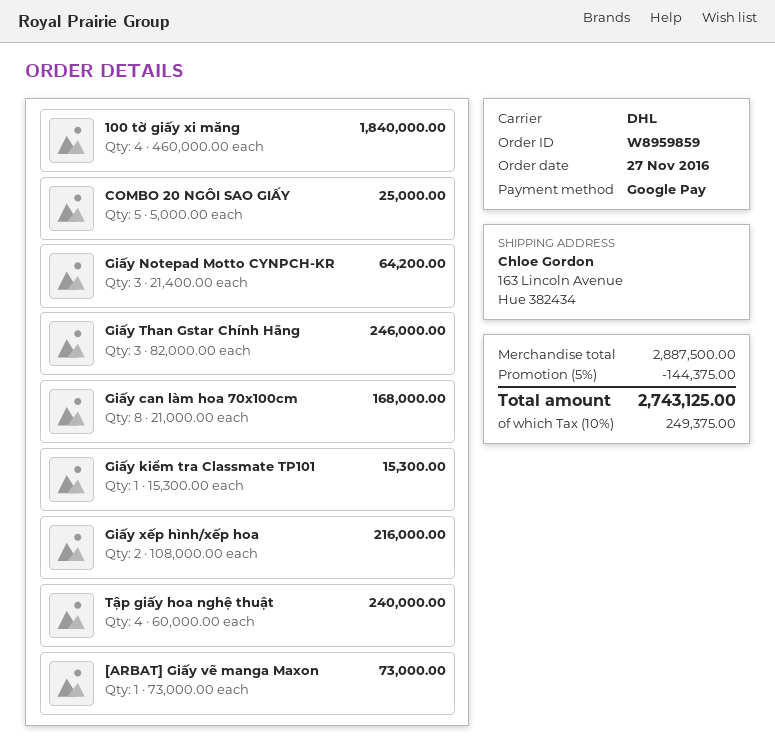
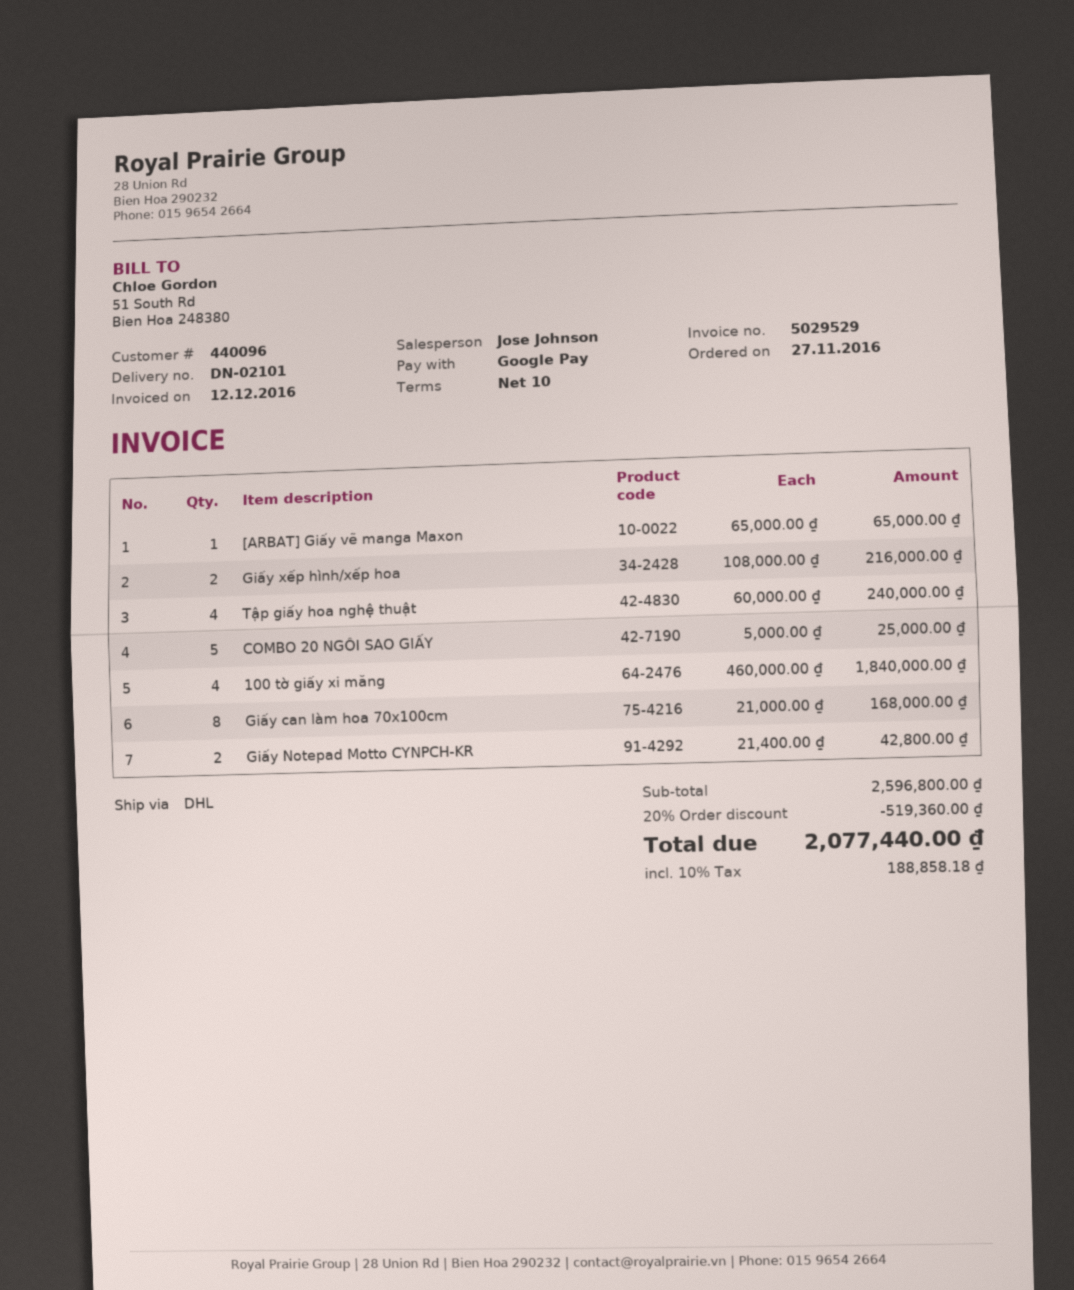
Giấy Notepad Motto CYNPCH-KR: 3 x 21400.00 = 64200.00 -> 2 x 21400.00 = 42800.00
Giấy Than Gstar Chính Hãng: 3 x 82000.00 = 246000.00 -> none
Giấy kiểm tra Classmate TP101: 1 x 15300.00 = 15300.00 -> none
[ARBAT] Giấy vẽ manga Maxon: 1 x 73000.00 = 73000.00 -> 1 x 65000.00 = 65000.00
subtotal: 2887500.00 -> 2596800.00
discount: 5% = 144375.00 -> 20% = 519360.00
tax: 10% = 249375.00 -> 10% = 188858.18
total: 2743125.00 -> 2077440.00

